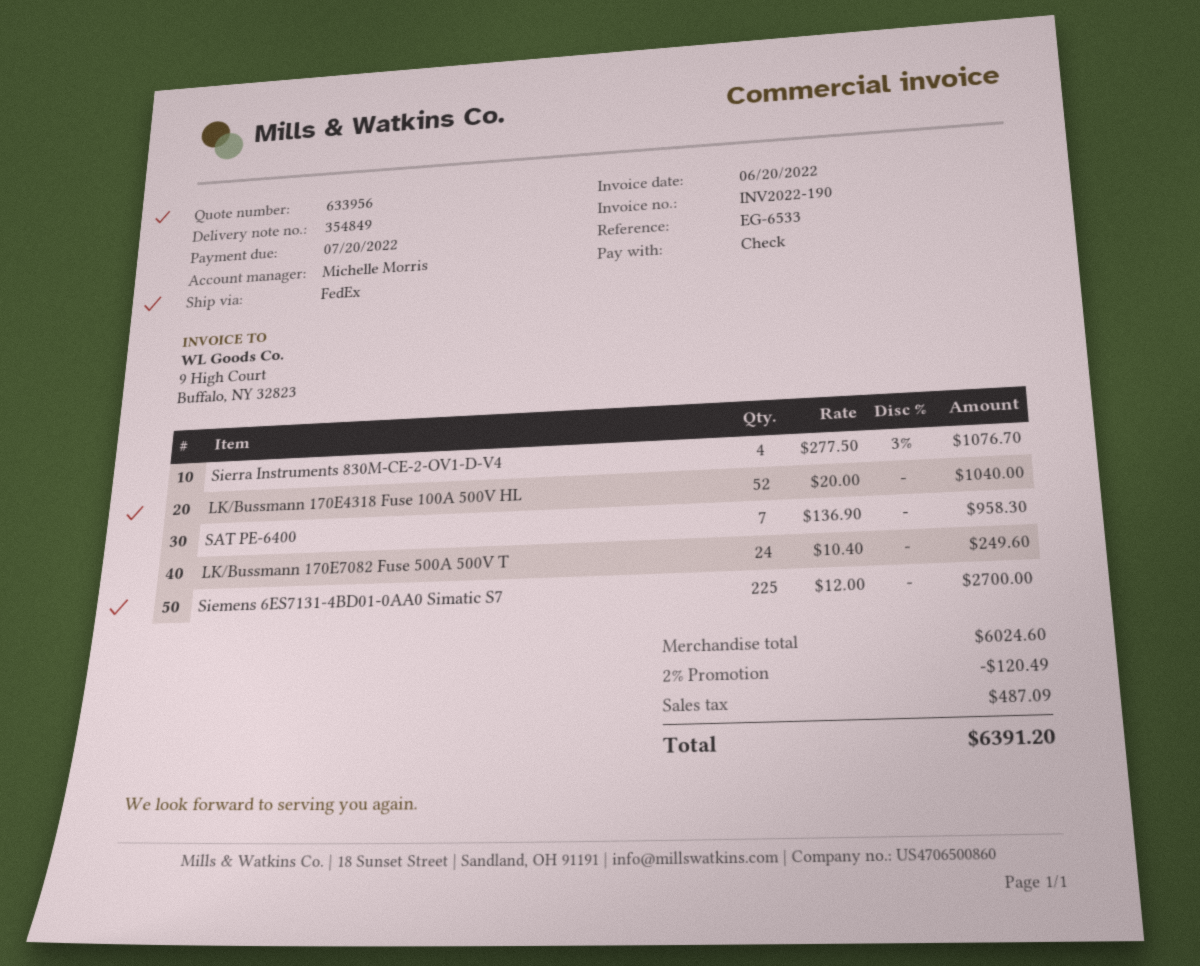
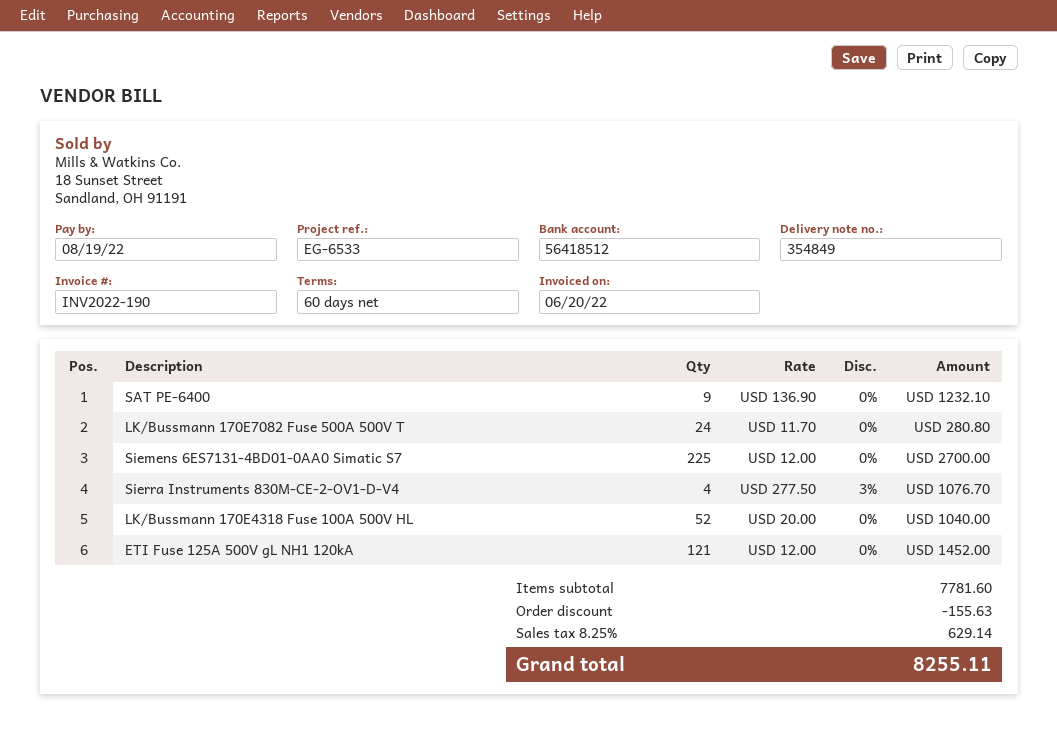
due date: 2022-07-20 -> 2022-08-19
SAT PE-6400: 7 x 136.90 = 958.30 -> 9 x 136.90 = 1232.10
LK/Bussmann 170E7082 Fuse 500A 500V T: 24 x 10.40 = 249.60 -> 24 x 11.70 = 280.80
ETI Fuse 125A 500V gL NH1 120kA: none -> 121 x 12.00 = 1452.00
subtotal: 6024.60 -> 7781.60
discount: 120.49 -> 155.63
tax: 487.09 -> 629.14
total: 6391.20 -> 8255.11

